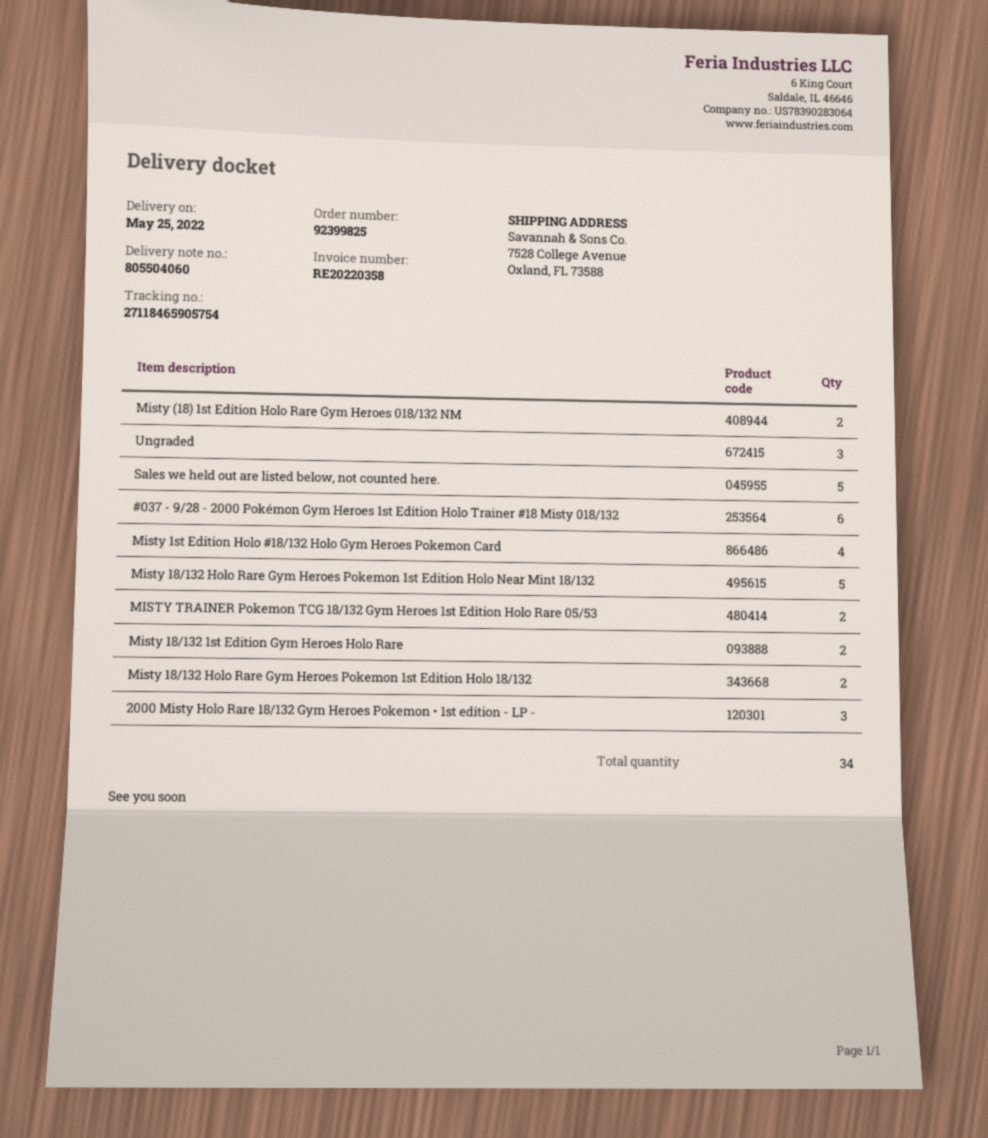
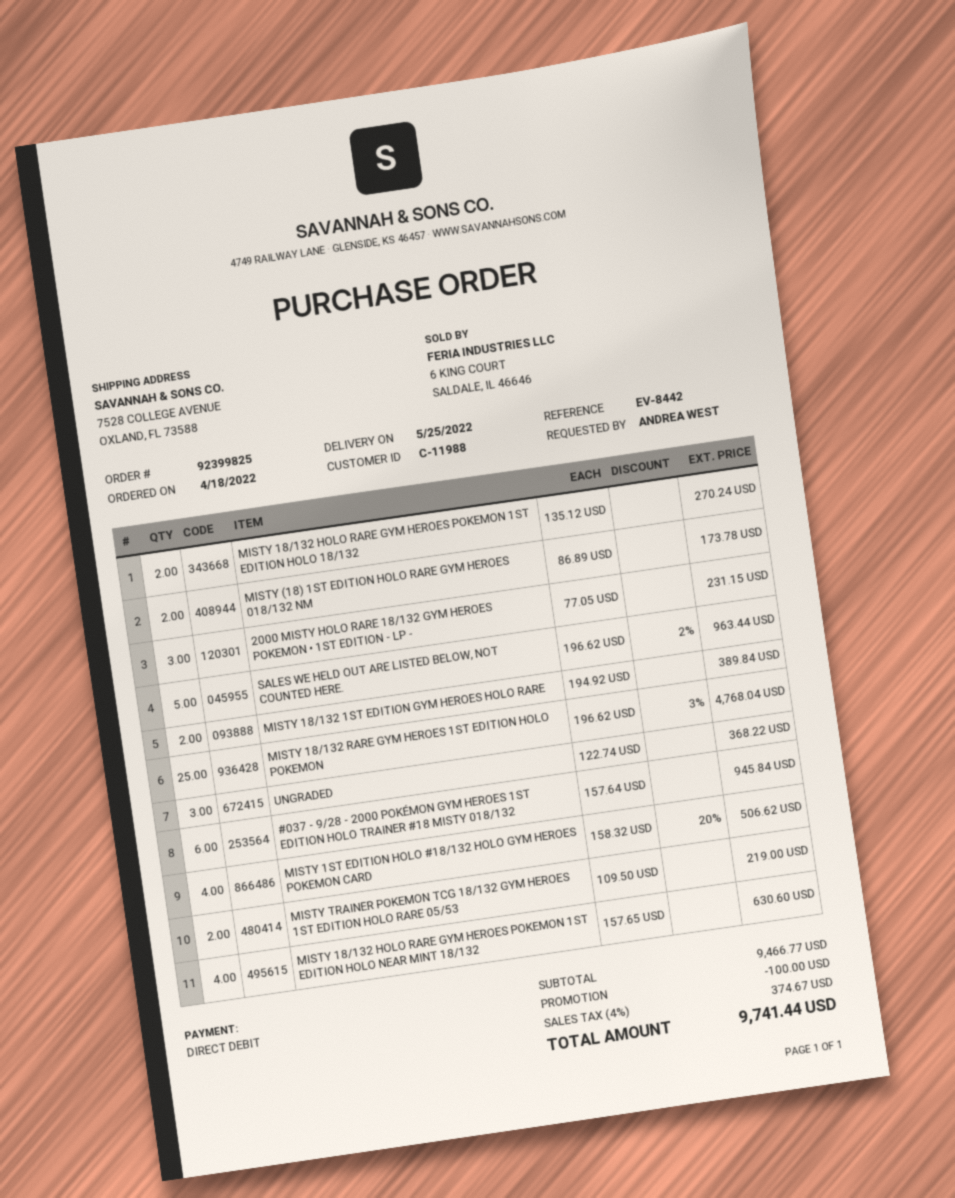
Misty 18/132 Holo Rare Gym Heroes Pokemon 1st Edition Holo Near Mint 18/132: 5 -> 4
MISTY 18/132 RARE GYM HEROES 1ST EDITION HOLO POKEMON: none -> 25

